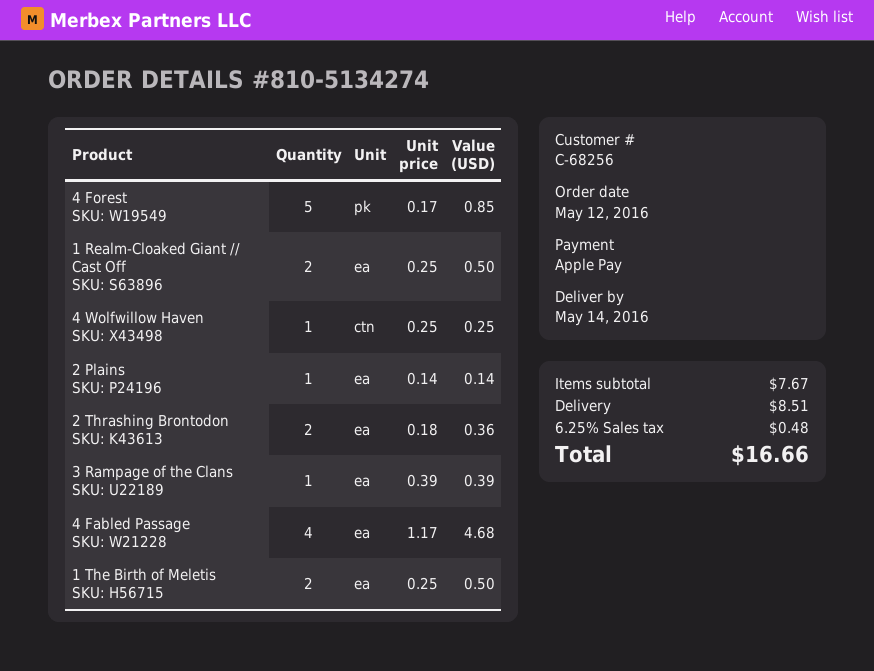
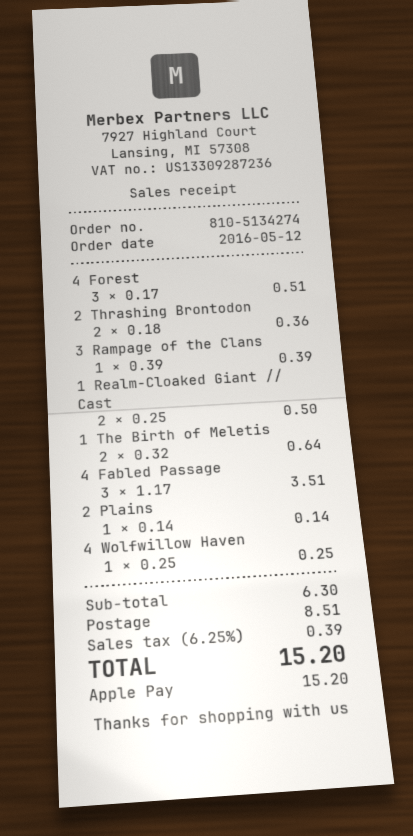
4 Forest: 5 x 0.17 = 0.85 -> 3 x 0.17 = 0.51
4 Fabled Passage: 4 x 1.17 = 4.68 -> 3 x 1.17 = 3.51
1 The Birth of Meletis: 2 x 0.25 = 0.50 -> 2 x 0.32 = 0.64
subtotal: 7.67 -> 6.30
tax: 6.25% = 0.48 -> 6.25% = 0.39
total: 16.66 -> 15.20

